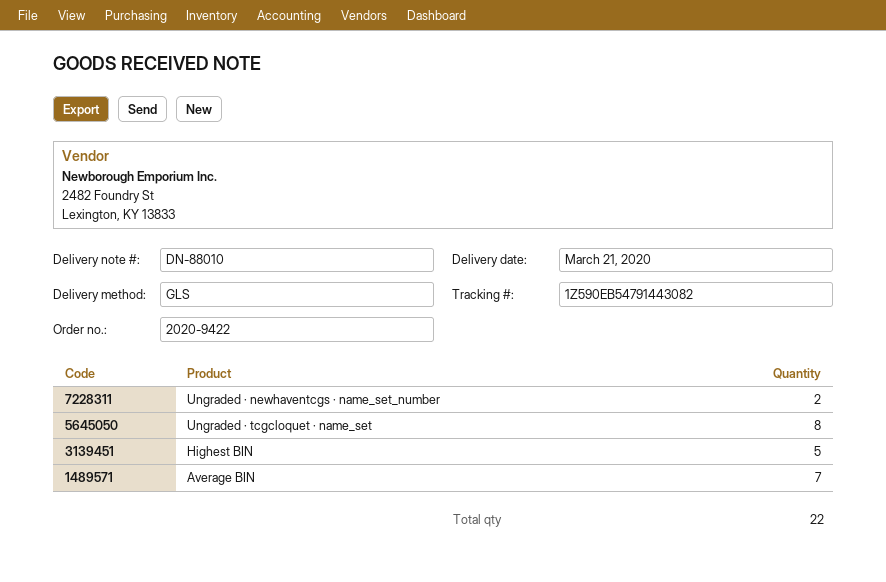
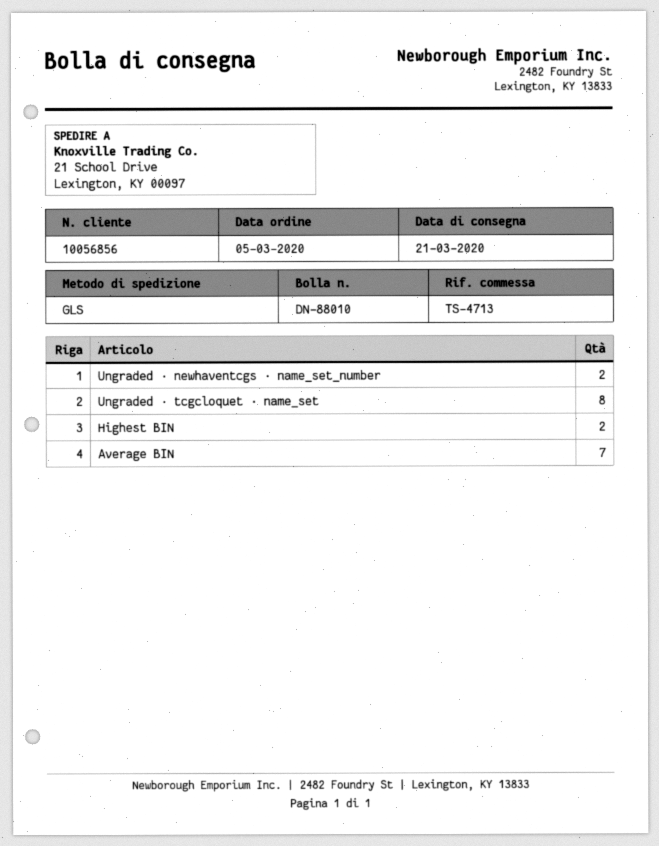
Highest BIN: 5 -> 2

